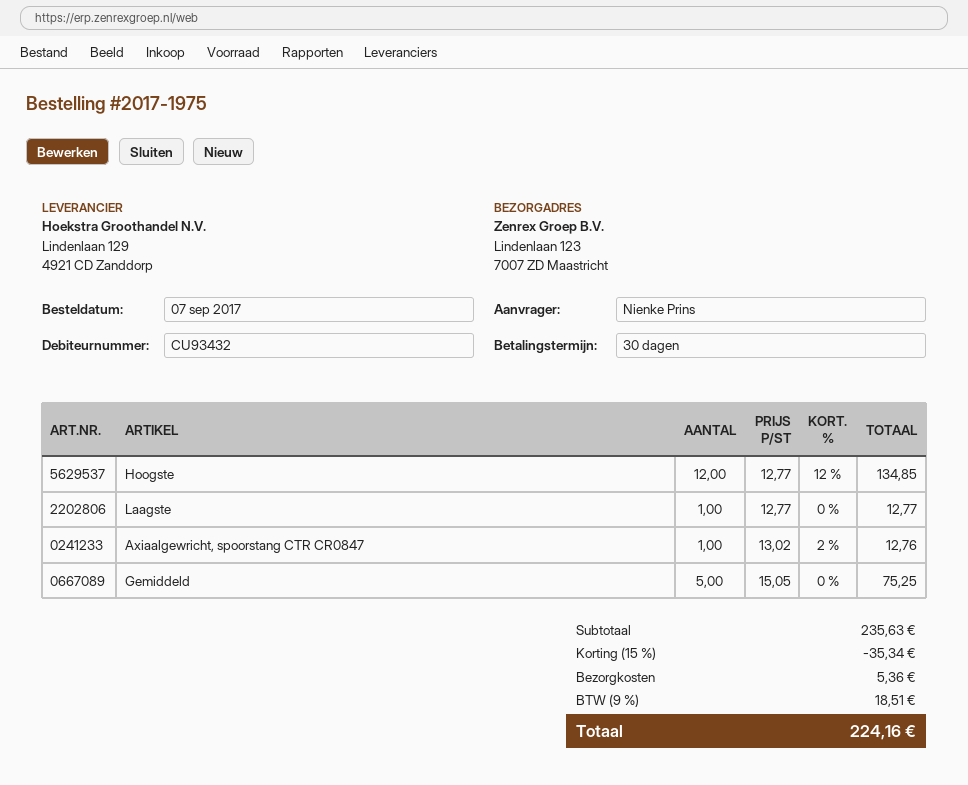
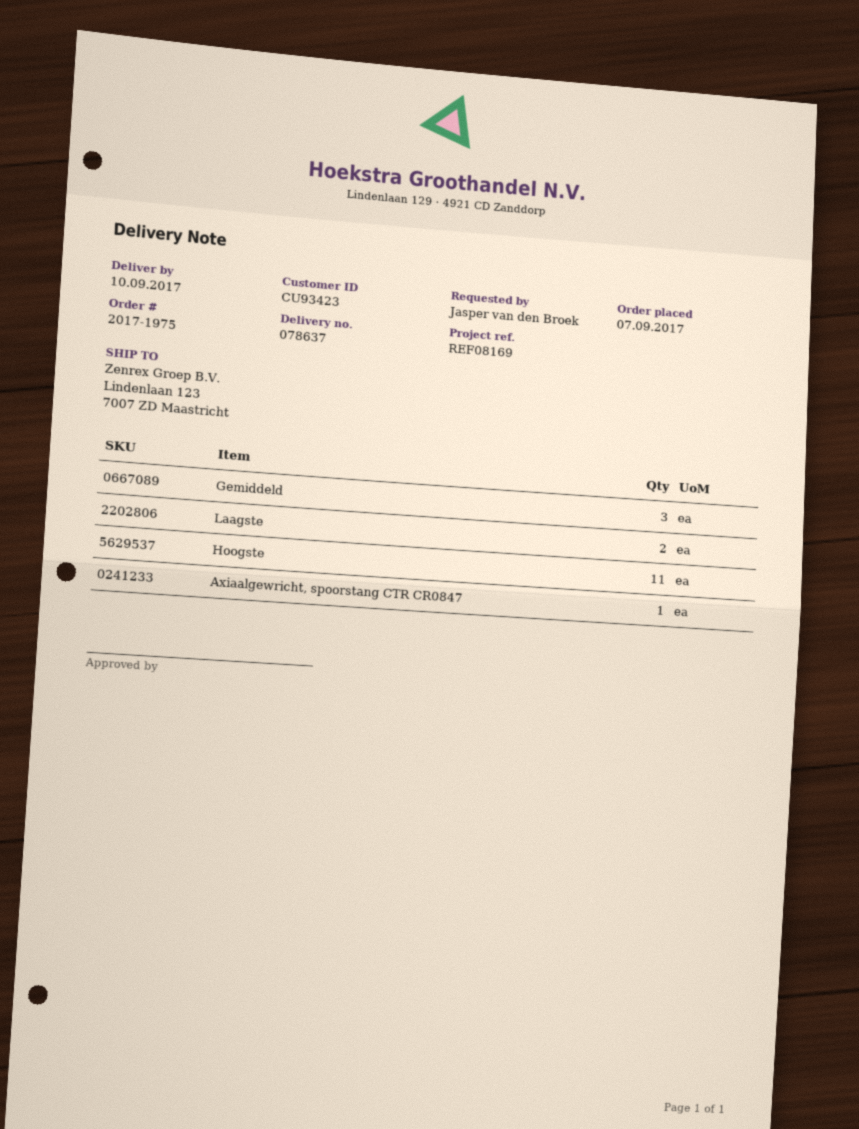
customer number: CU93432 -> CU93423
ordered by: Nienke Prins -> Jasper van den Broek
Hoogste: 12 -> 11
Laagste: 1 -> 2
Gemiddeld: 5 -> 3

